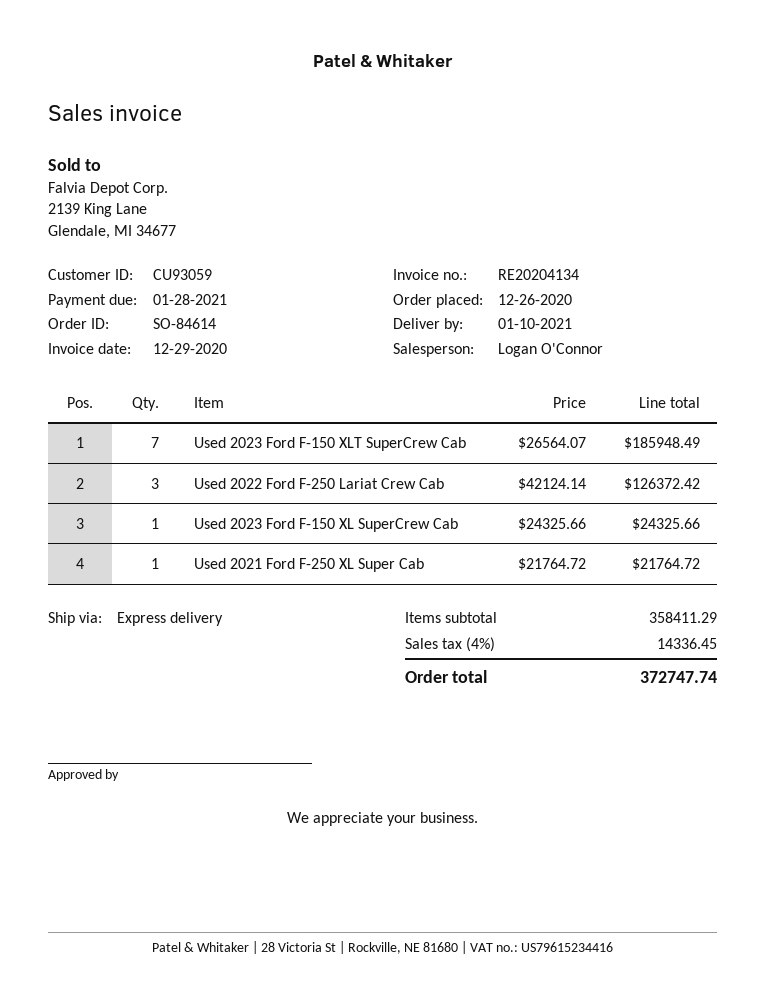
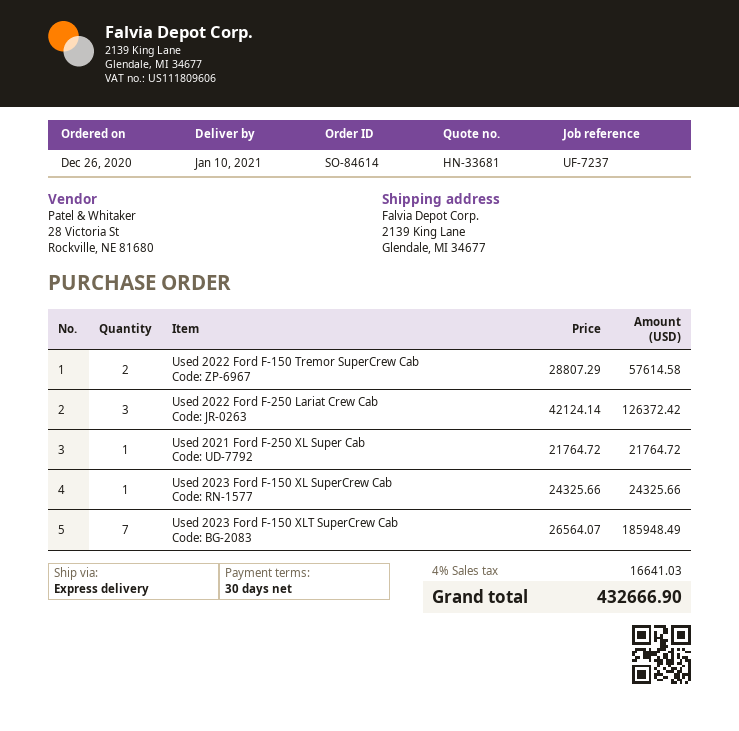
Used 2022 Ford F-150 Tremor SuperCrew Cab: none -> 2 x 28807.29 = 57614.58
tax: 4% = 14336.45 -> 4% = 16641.03
total: 372747.74 -> 432666.90

